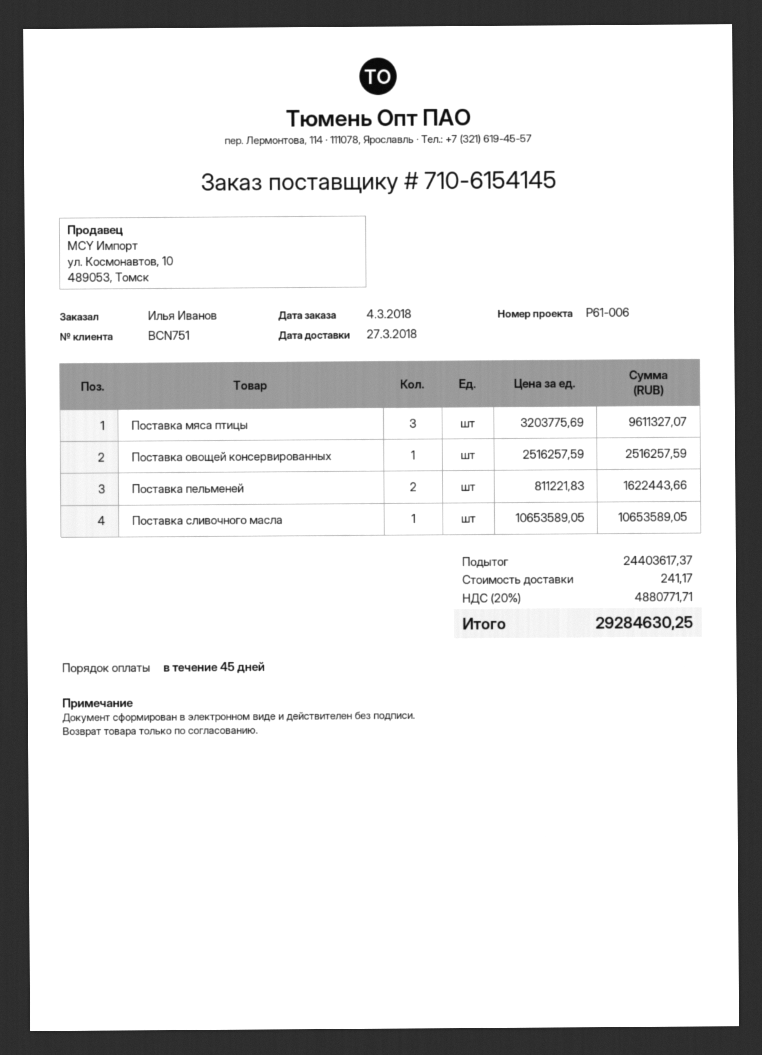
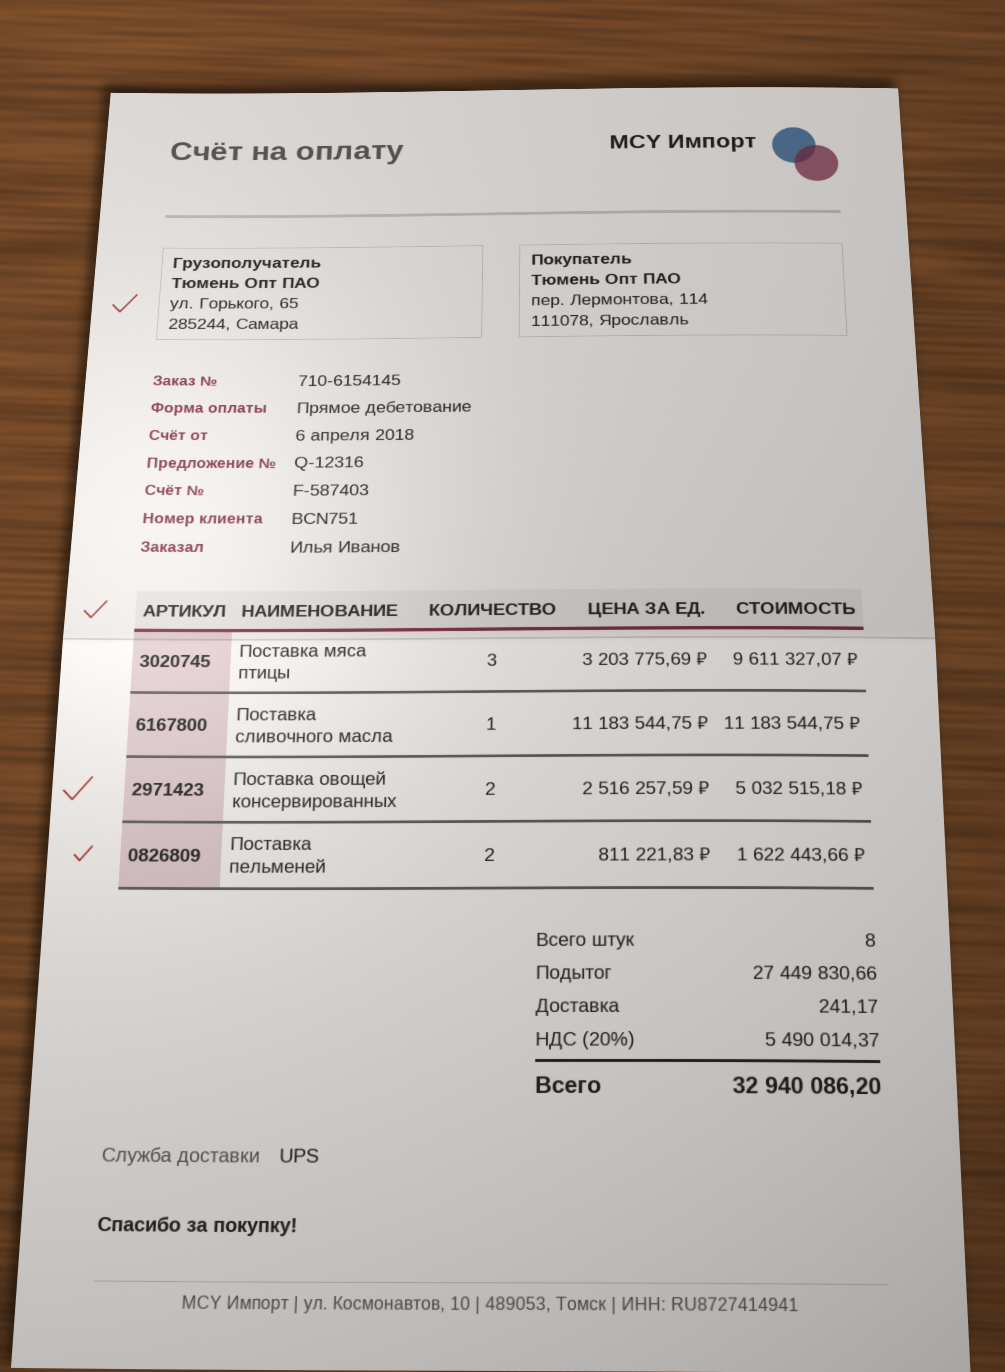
Поставка овощей консервированных: 1 x 2516257.59 = 2516257.59 -> 2 x 2516257.59 = 5032515.18
Поставка сливочного масла: 1 x 10653589.05 = 10653589.05 -> 1 x 11183544.75 = 11183544.75
subtotal: 24403617.37 -> 27449830.66
tax: 20% = 4880771.71 -> 20% = 5490014.37
total: 29284630.25 -> 32940086.20

